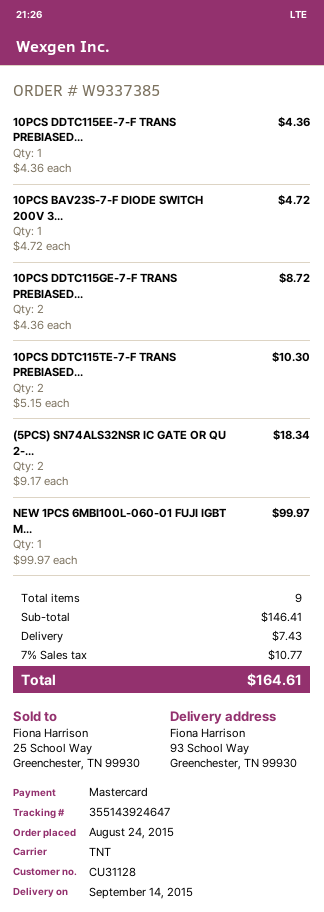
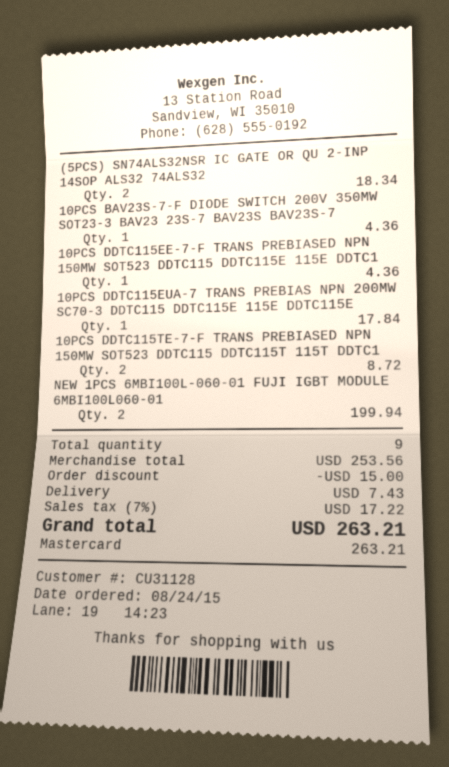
10PCS BAV23S-7-F DIODE SWITCH 200V 3...: 1 for 4.72 -> 1 for 4.36
10PCS DDTC115GE-7-F TRANS PREBIASED...: 2 for 8.72 -> none
10PCS DDTC115TE-7-F TRANS PREBIASED...: 2 for 10.30 -> 2 for 8.72
NEW 1PCS 6MBI100L-060-01 FUJI IGBT M...: 1 for 99.97 -> 2 for 199.94
10PCS DDTC115EUA-7 TRANS PREBIAS NPN 200MW SC70-3 DDTC115 DDTC115E 115E DDTC115E: none -> 1 for 17.84
subtotal: 146.41 -> 253.56
discount: none -> 15.00
tax: 7% = 10.77 -> 7% = 17.22
total: 164.61 -> 263.21

